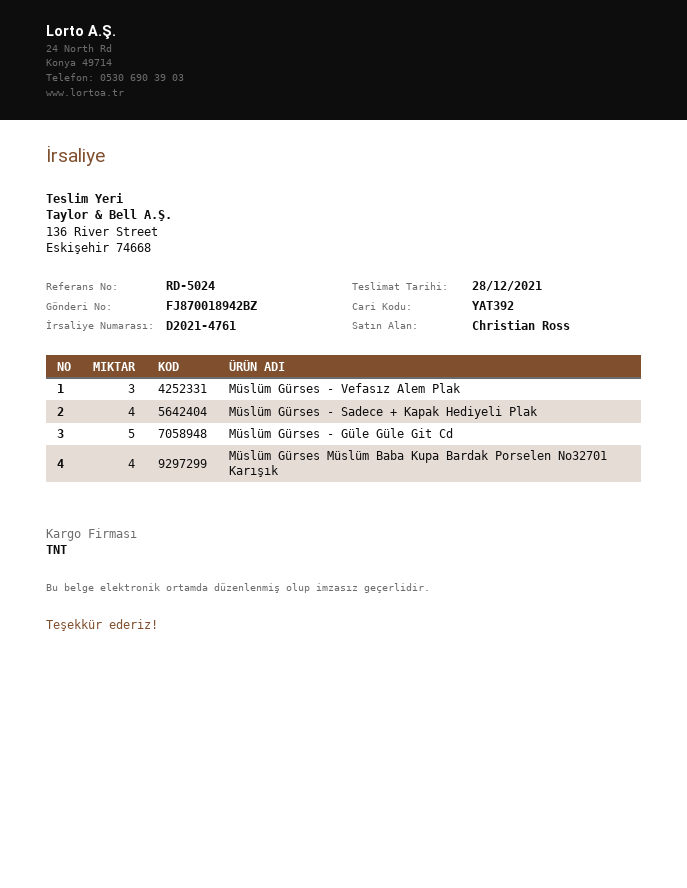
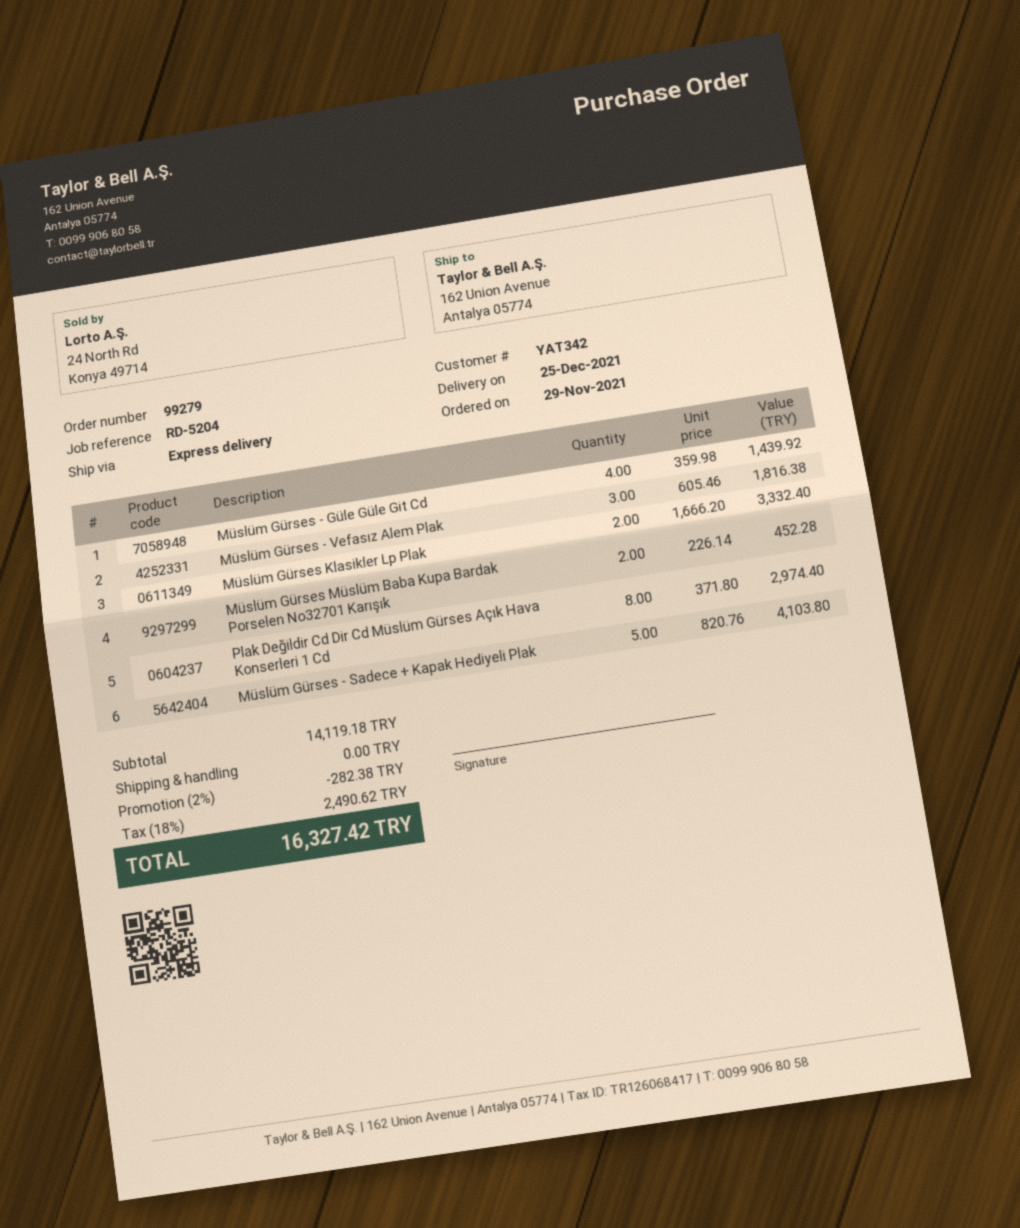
delivery date: 2021-12-28 -> 2021-12-25
customer number: YAT392 -> YAT342
reference: RD-5024 -> RD-5204
shipping method: TNT -> express
ship to: 136 River Street, Eskişehir 74668 -> 162 Union Avenue, Antalya 05774
Müslüm Gürses - Sadece + Kapak Hediyeli Plak: 4 -> 5
Müslüm Gürses - Güle Güle Git Cd: 5 -> 4
Müslüm Gürses Müslüm Baba Kupa Bardak Porselen No32701 Karışık: 4 -> 2
Müslüm Gürses Klasikler Lp Plak: none -> 2
Plak Değildir Cd Dir Cd Müslüm Gürses Açık Hava Konserleri 1 Cd: none -> 8

